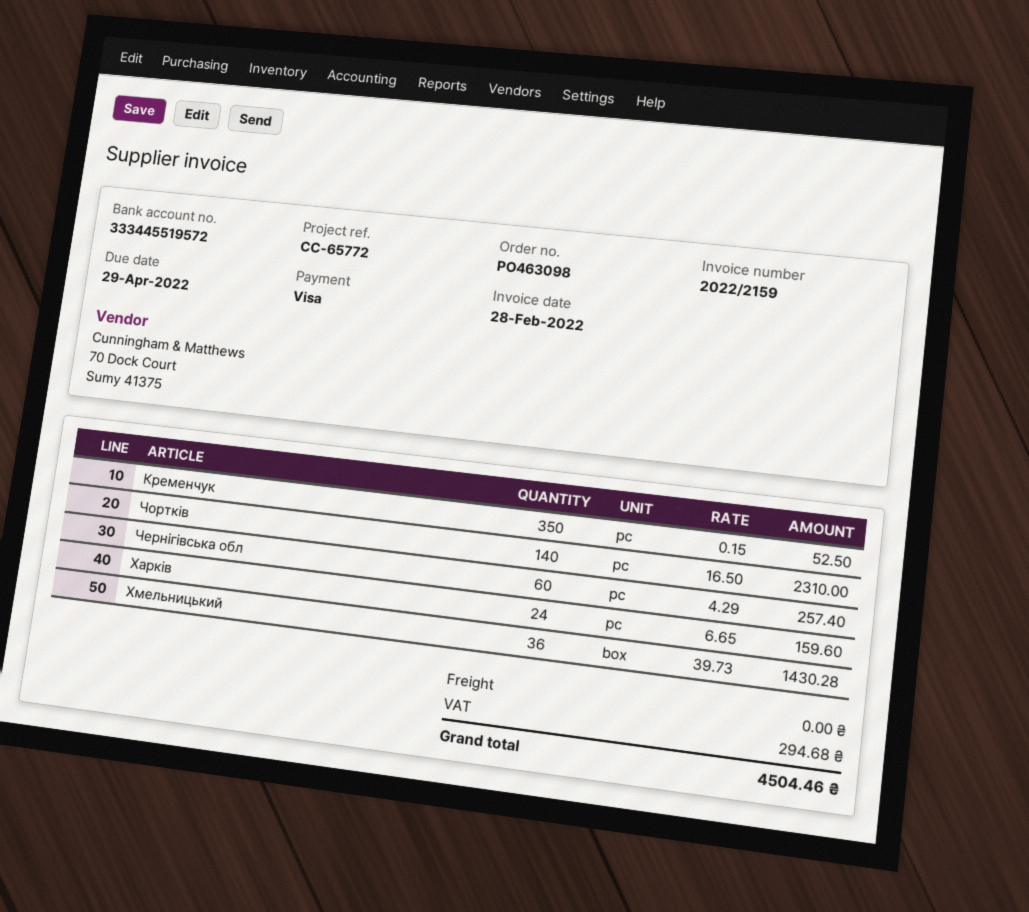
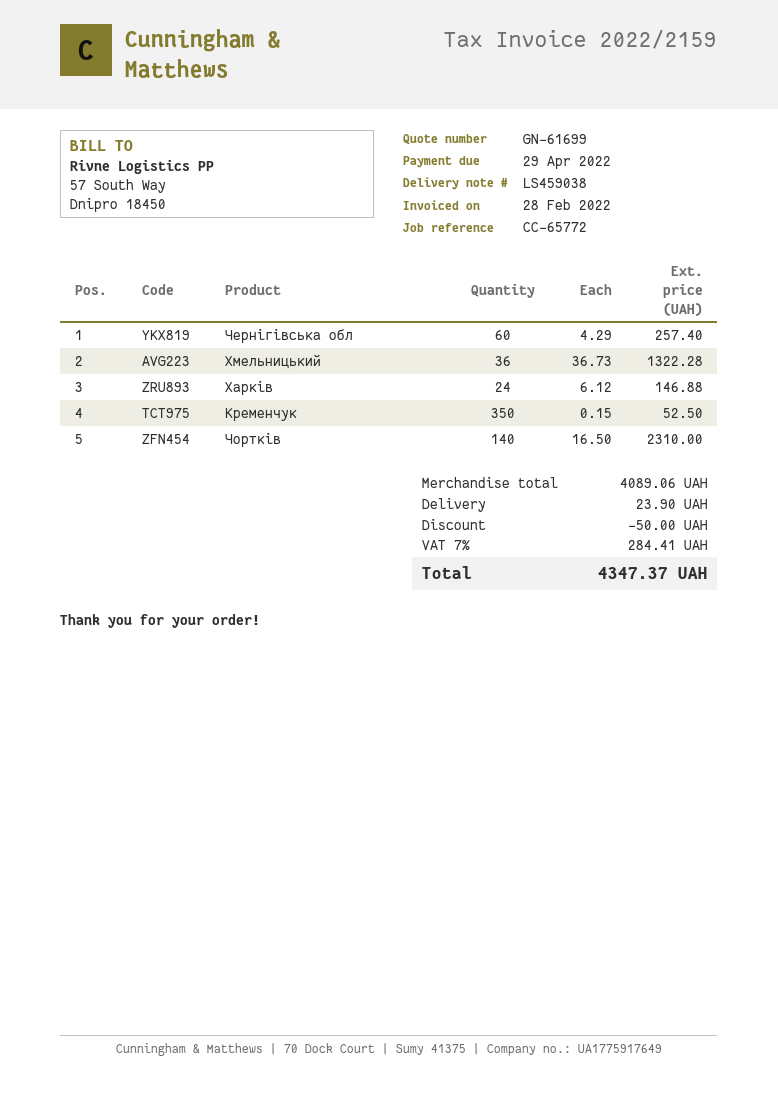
Харків: 24 x 6.65 = 159.60 -> 24 x 6.12 = 146.88
Хмельницький: 36 x 39.73 = 1430.28 -> 36 x 36.73 = 1322.28
discount: none -> 50.00
shipping: 0.00 -> 23.90
tax: 294.68 -> 284.41
total: 4504.46 -> 4347.37

